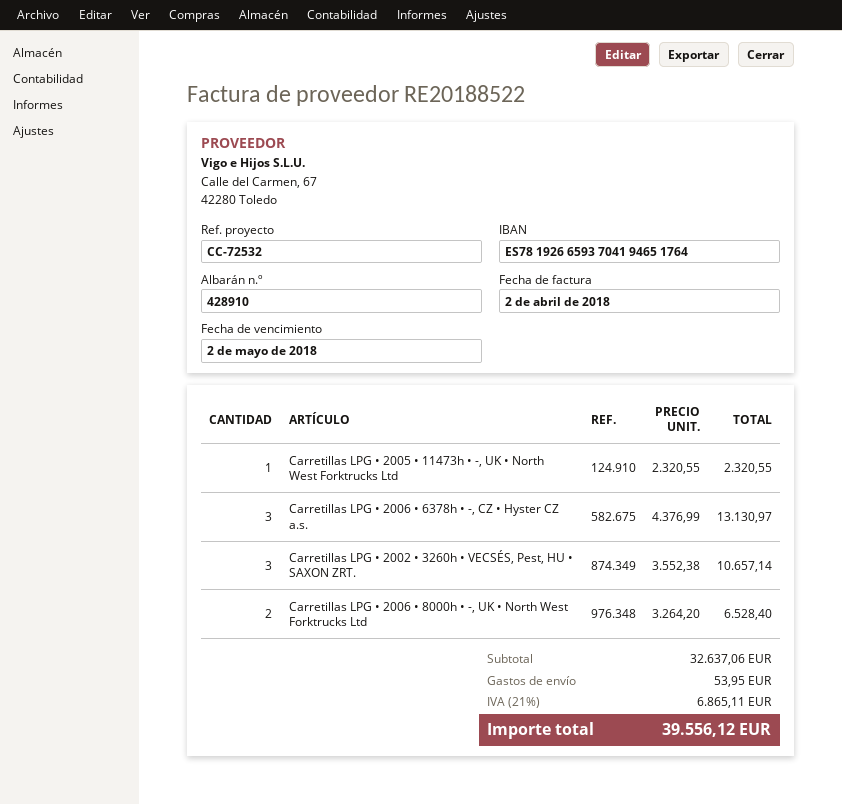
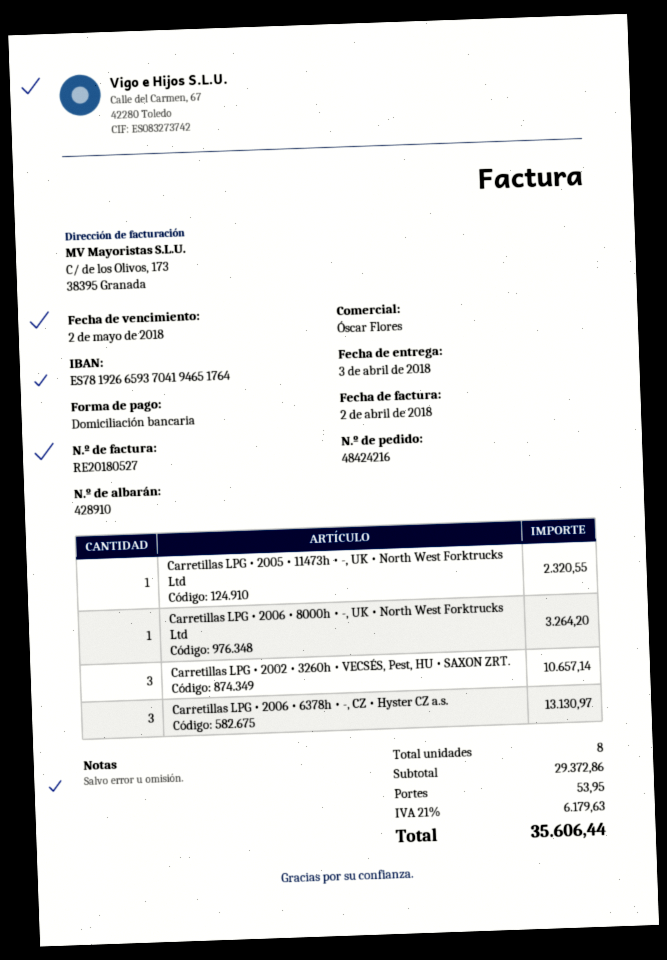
invoice number: RE20188522 -> RE20180527
Carretillas LPG • 2006 • 8000h • -, UK • North West Forktrucks Ltd: 2 for 6528.40 -> 1 for 3264.20
subtotal: 32637.06 -> 29372.86
tax: 21% = 6865.11 -> 21% = 6179.63
total: 39556.12 -> 35606.44

